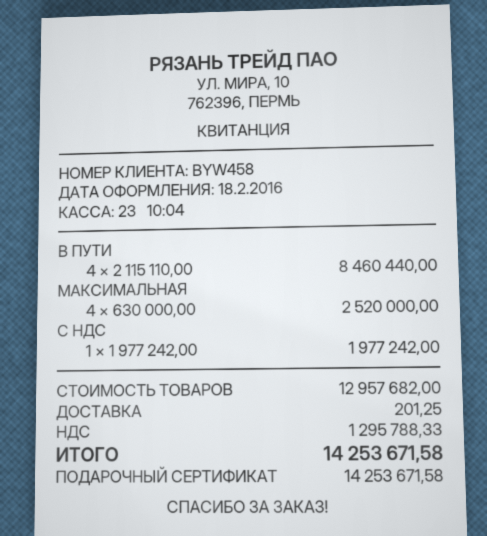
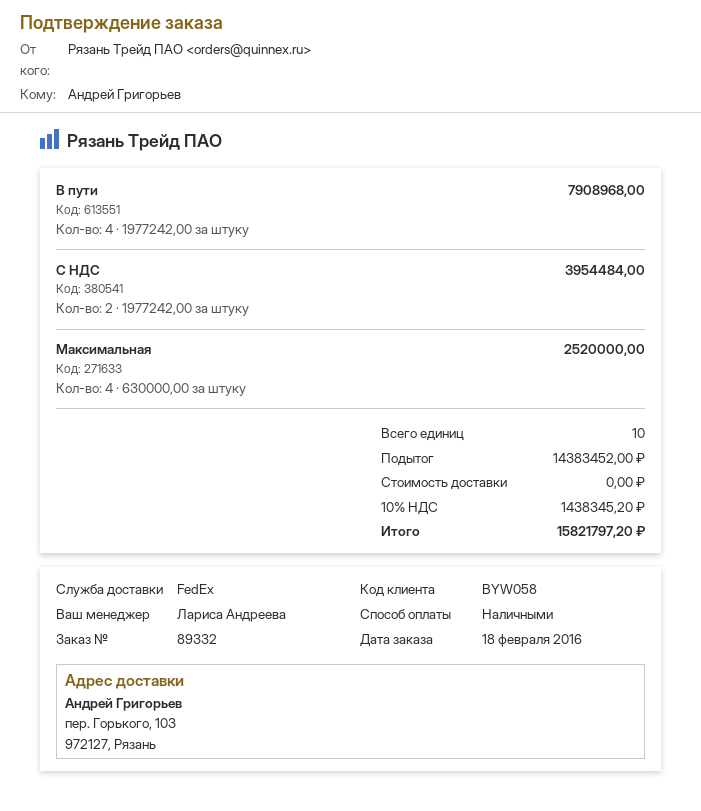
customer number: BYW458 -> BYW058
payment method: gift card -> cash
В ПУТИ: 4 x 2115110.00 = 8460440.00 -> 4 x 1977242.00 = 7908968.00
С НДС: 1 x 1977242.00 = 1977242.00 -> 2 x 1977242.00 = 3954484.00
subtotal: 12957682.00 -> 14383452.00
shipping: 201.25 -> 0.00
tax: 1295788.33 -> 1438345.20
total: 14253671.58 -> 15821797.20

